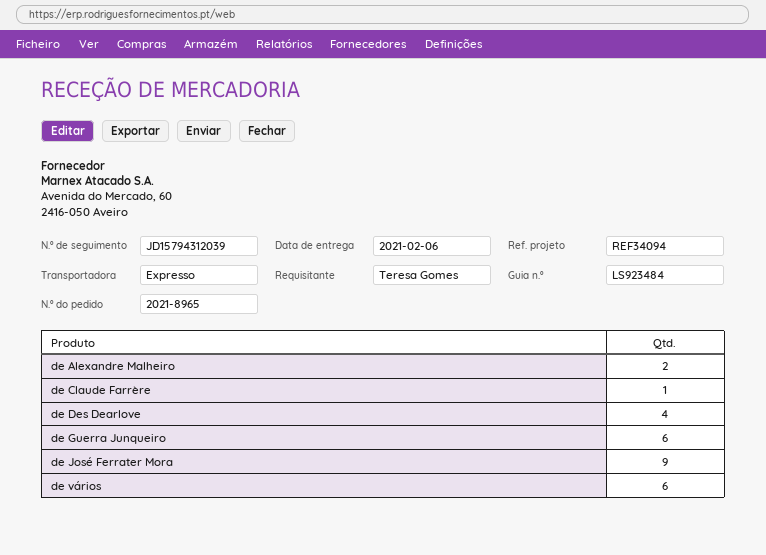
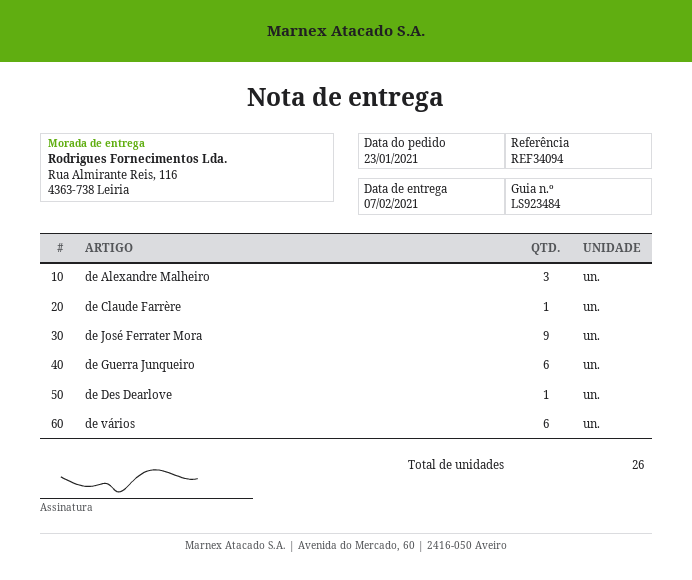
delivery date: 2021-02-06 -> 2021-02-07
de Alexandre Malheiro: 2 -> 3
de Des Dearlove: 4 -> 1

